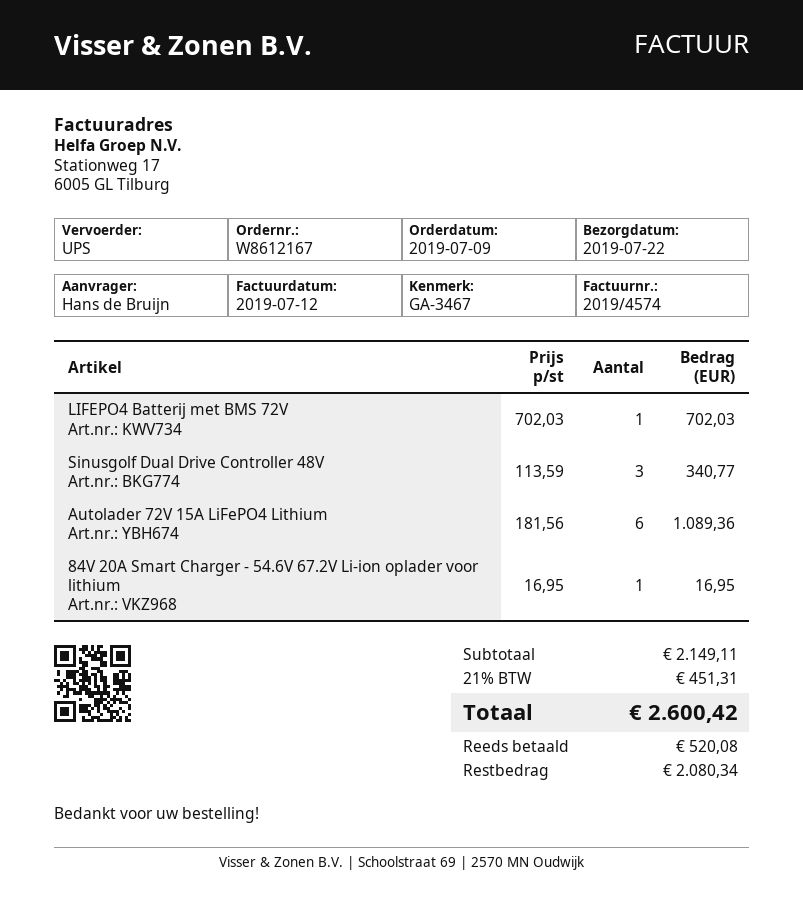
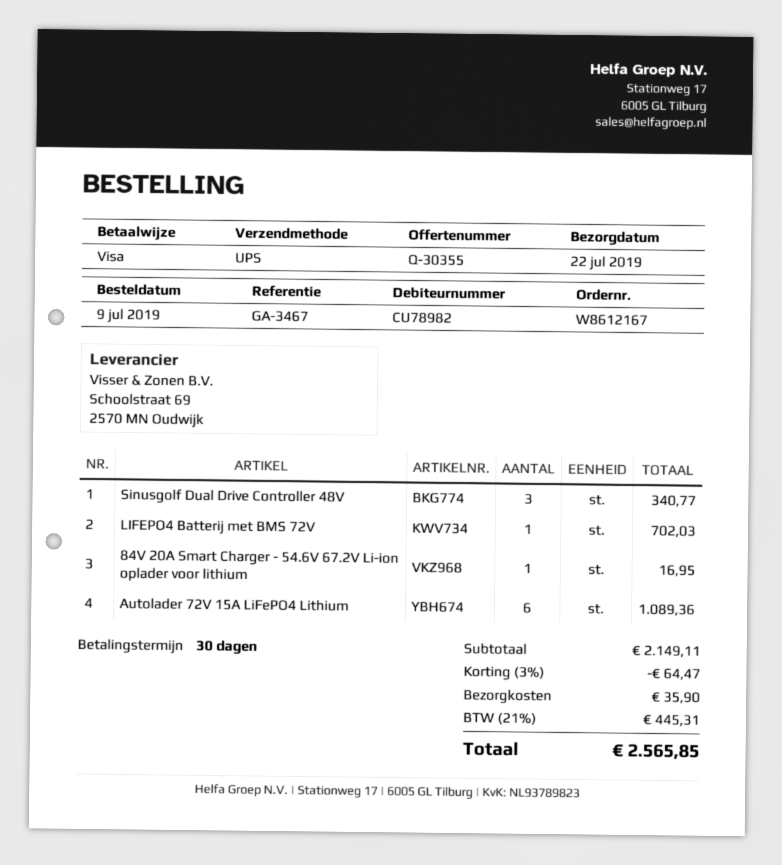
discount: none -> 3% = 64.47
shipping: none -> 35.90
tax: 21% = 451.31 -> 21% = 445.31
total: 2600.42 -> 2565.85

